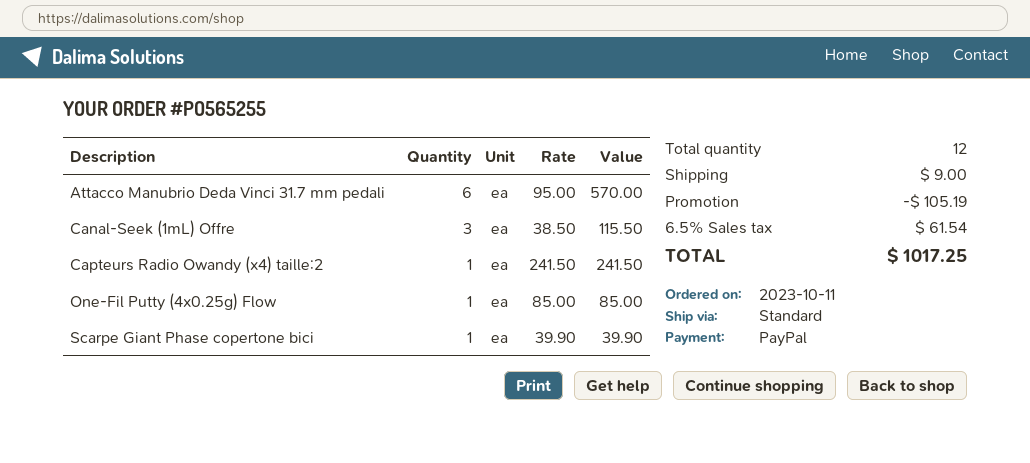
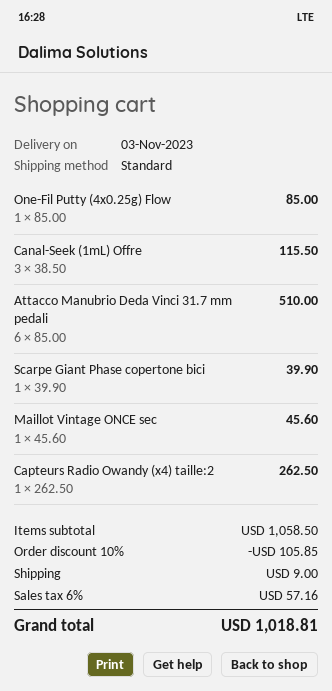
Attacco Manubrio Deda Vinci 31.7 mm pedali: 6 x 95.00 = 570.00 -> 6 x 85.00 = 510.00
Capteurs Radio Owandy (x4) taille:2: 1 x 241.50 = 241.50 -> 1 x 262.50 = 262.50
Maillot Vintage ONCE sec: none -> 1 x 45.60 = 45.60
discount: 105.19 -> 105.85
tax: 6.5% = 61.54 -> 6% = 57.16
total: 1017.25 -> 1018.81

